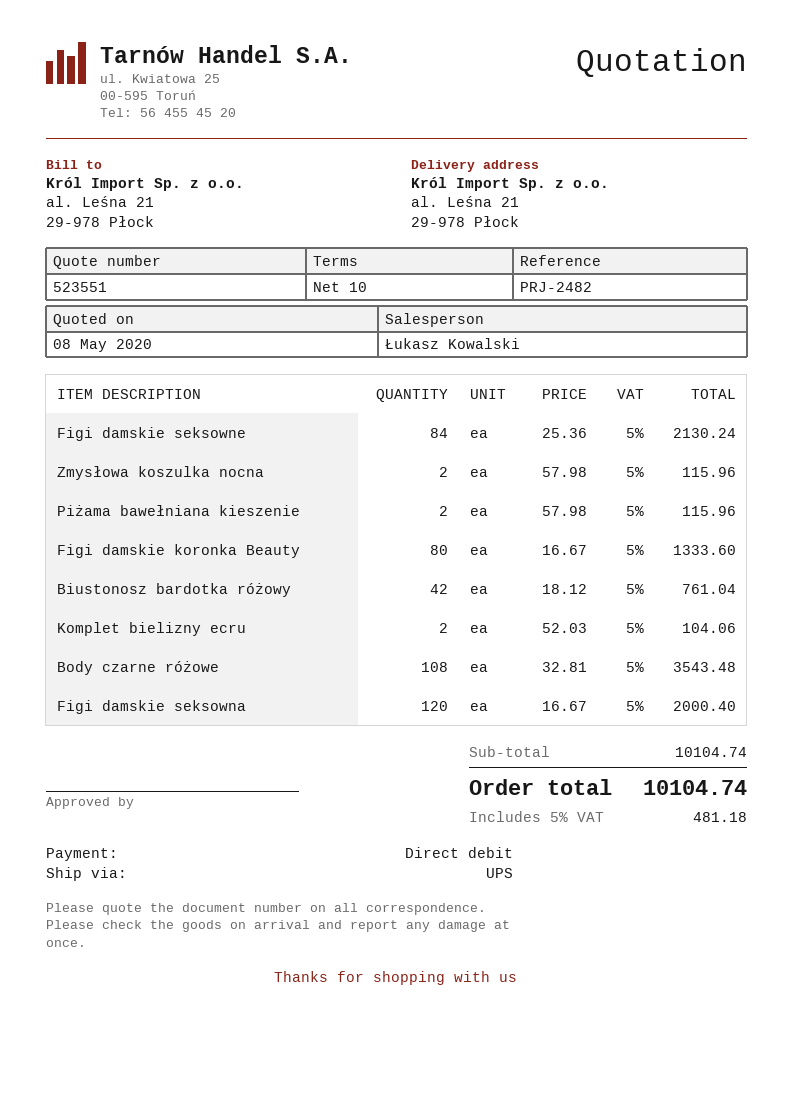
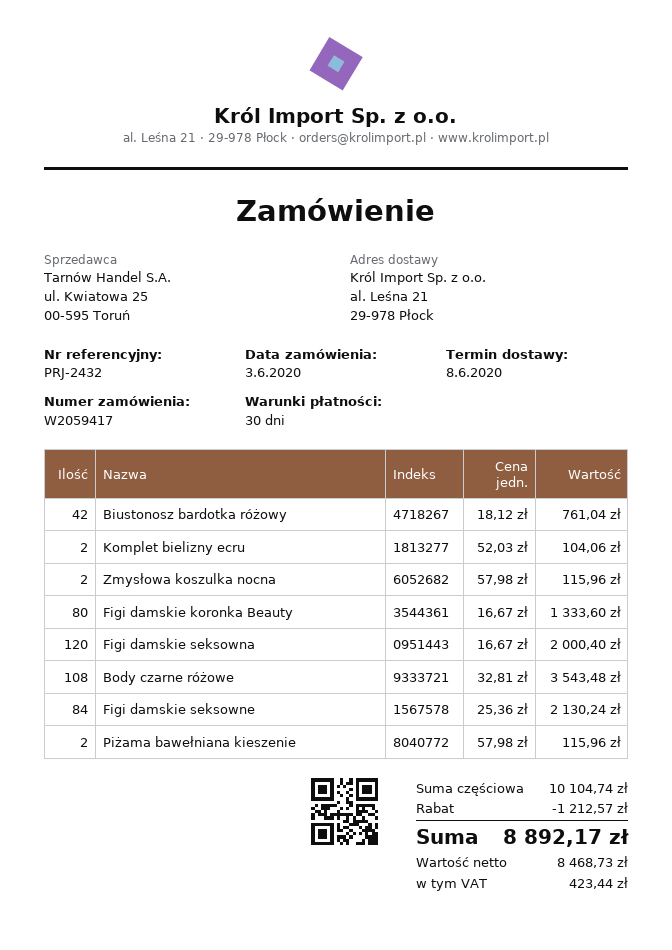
payment terms: 10 days -> 30 days
reference: PRJ-2482 -> PRJ-2432
discount: none -> 1212.57
tax: 481.18 -> 423.44
total: 10104.74 -> 8892.17

